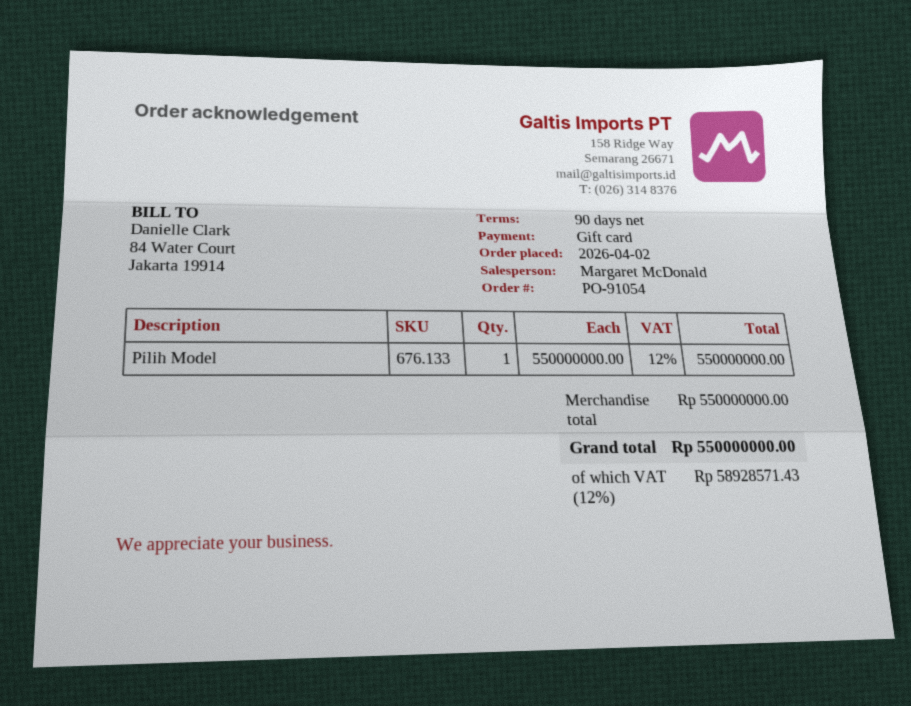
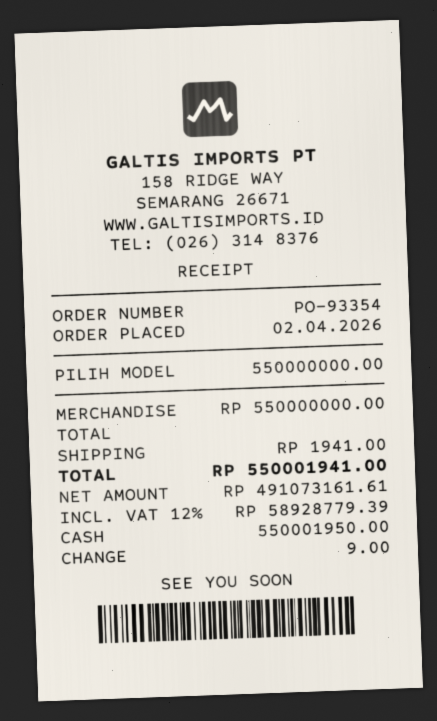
order number: PO-91054 -> PO-93354
payment method: gift card -> cash
shipping: none -> 1941.00
tax: 12% = 58928571.43 -> 12% = 58928779.39
total: 550000000.00 -> 550001941.00

